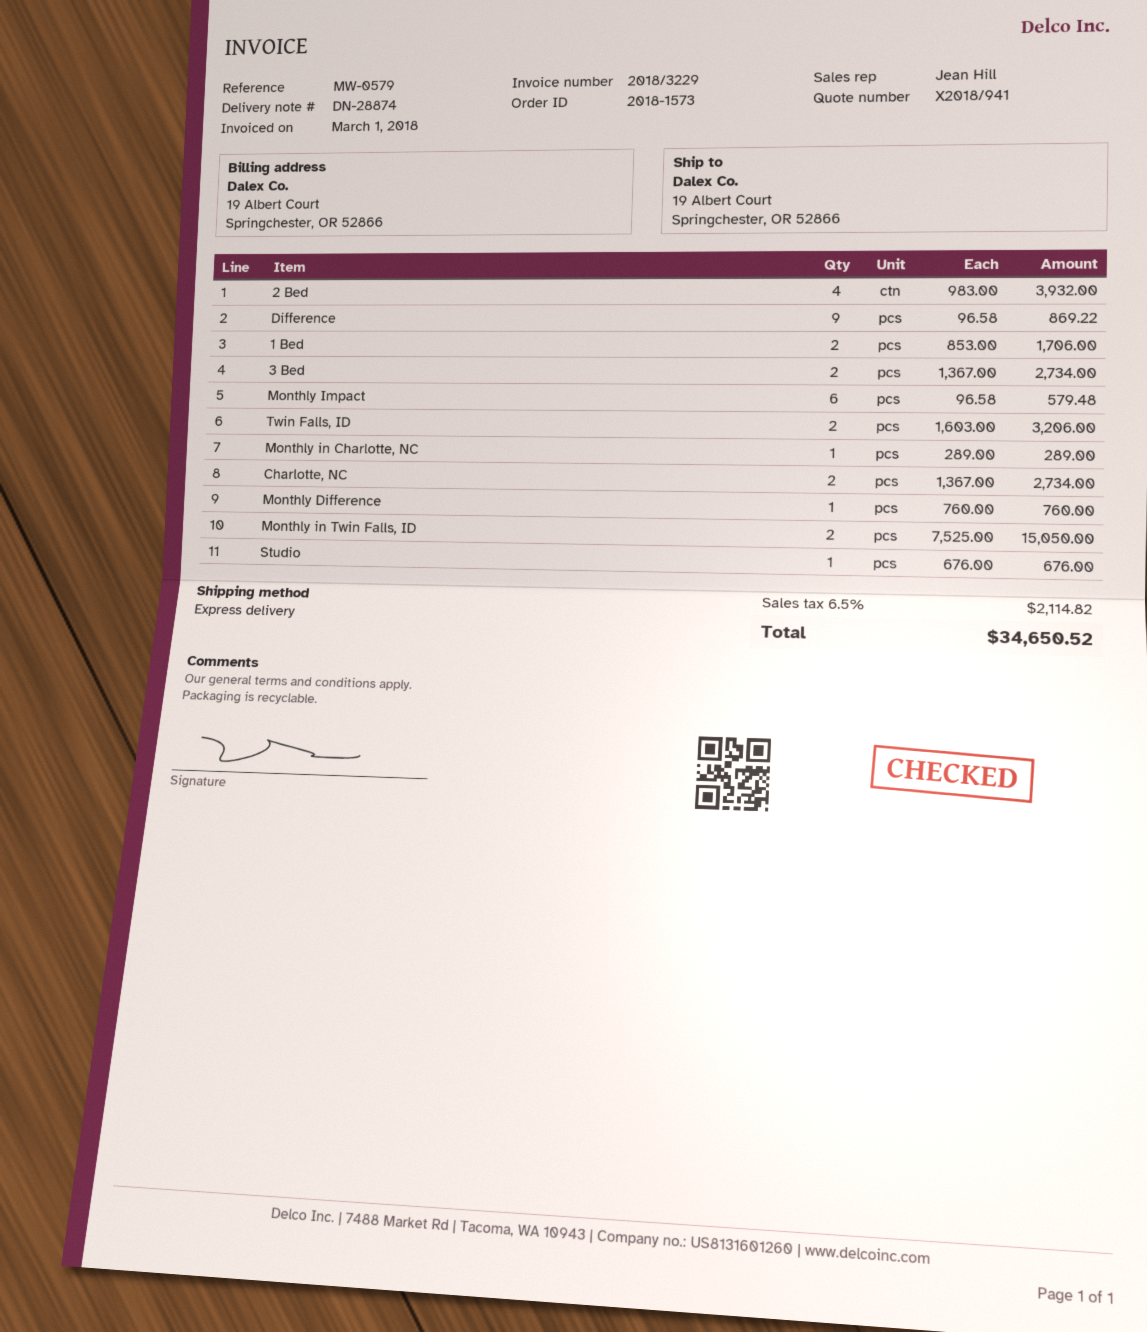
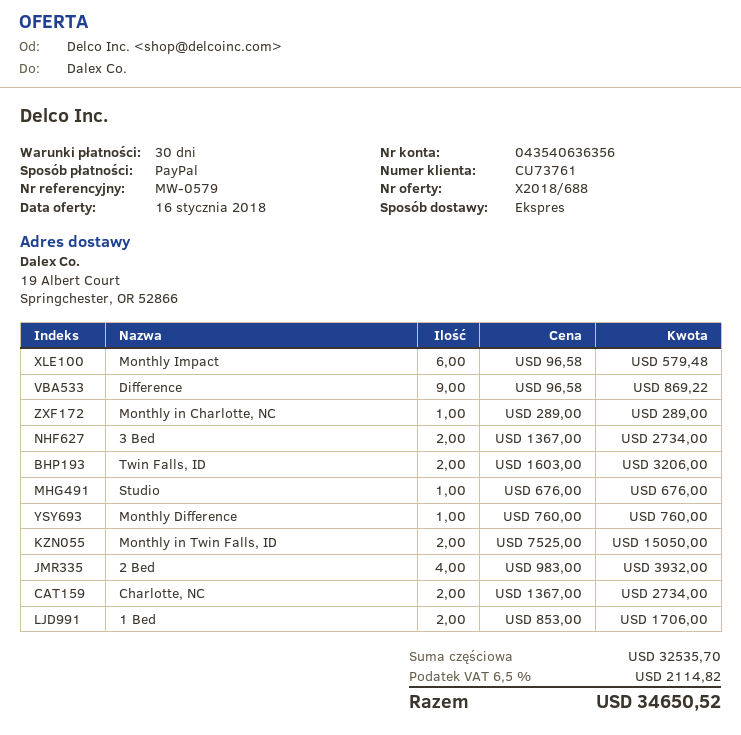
quote number: X2018/941 -> X2018/688

